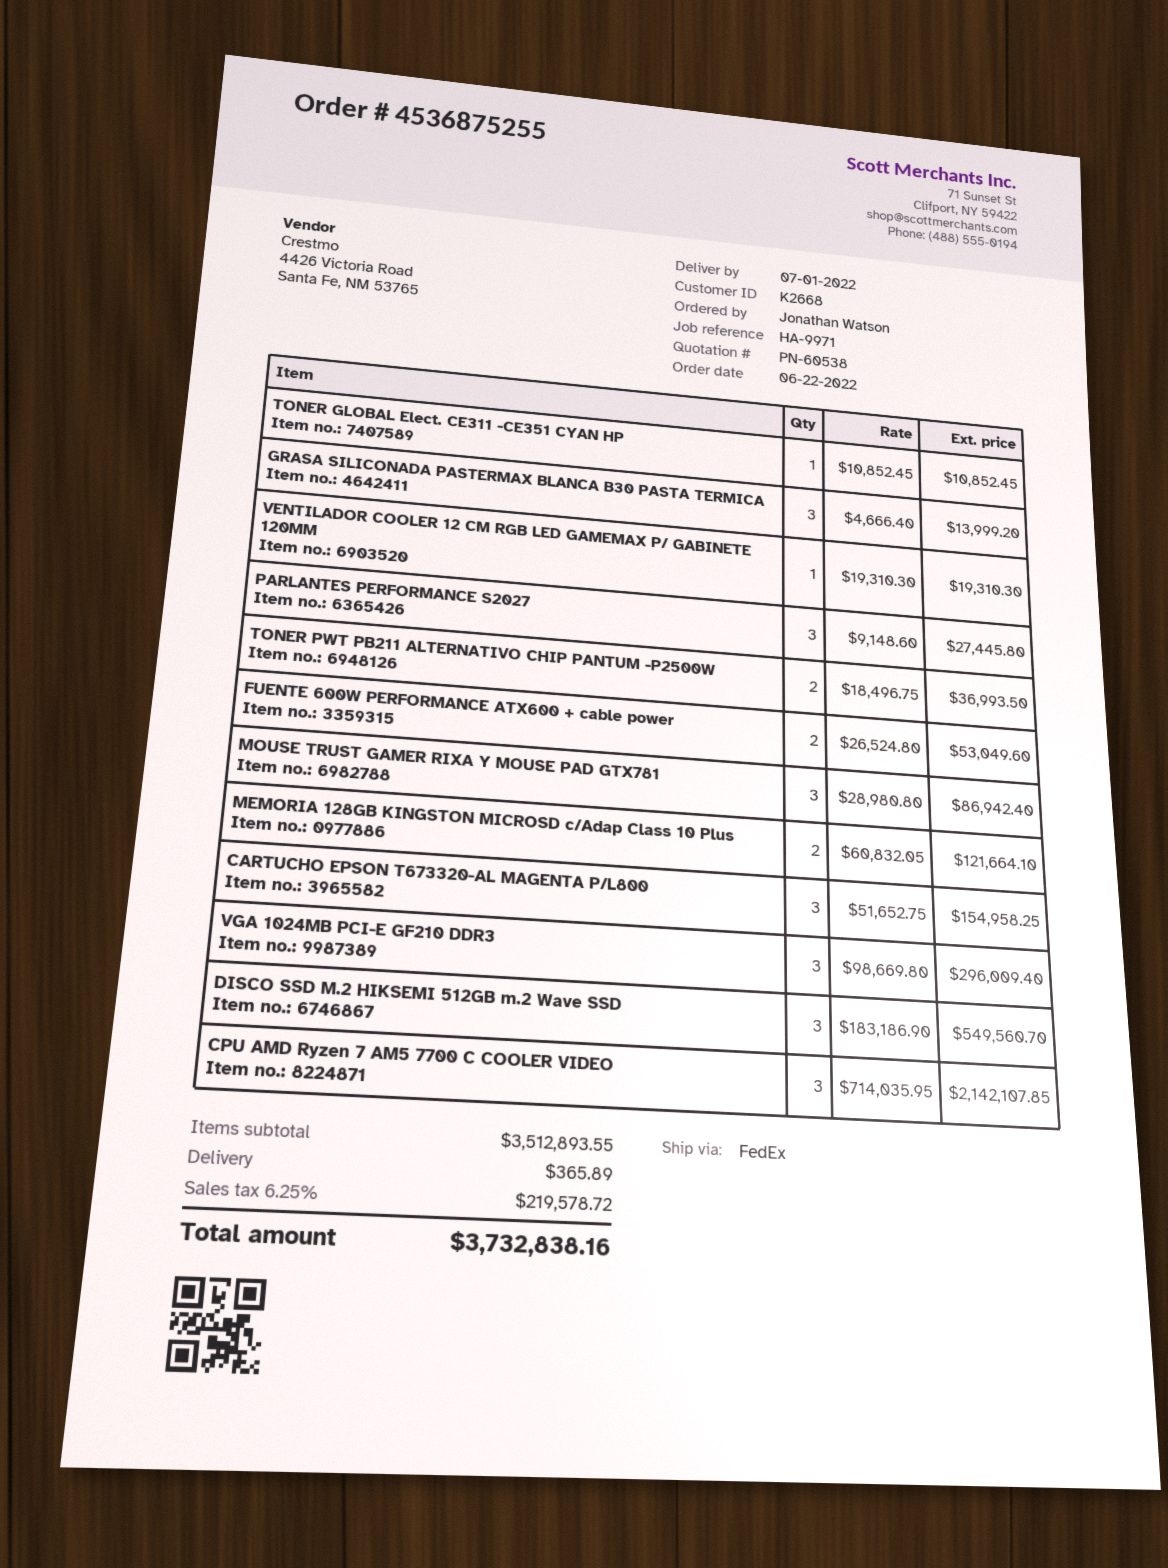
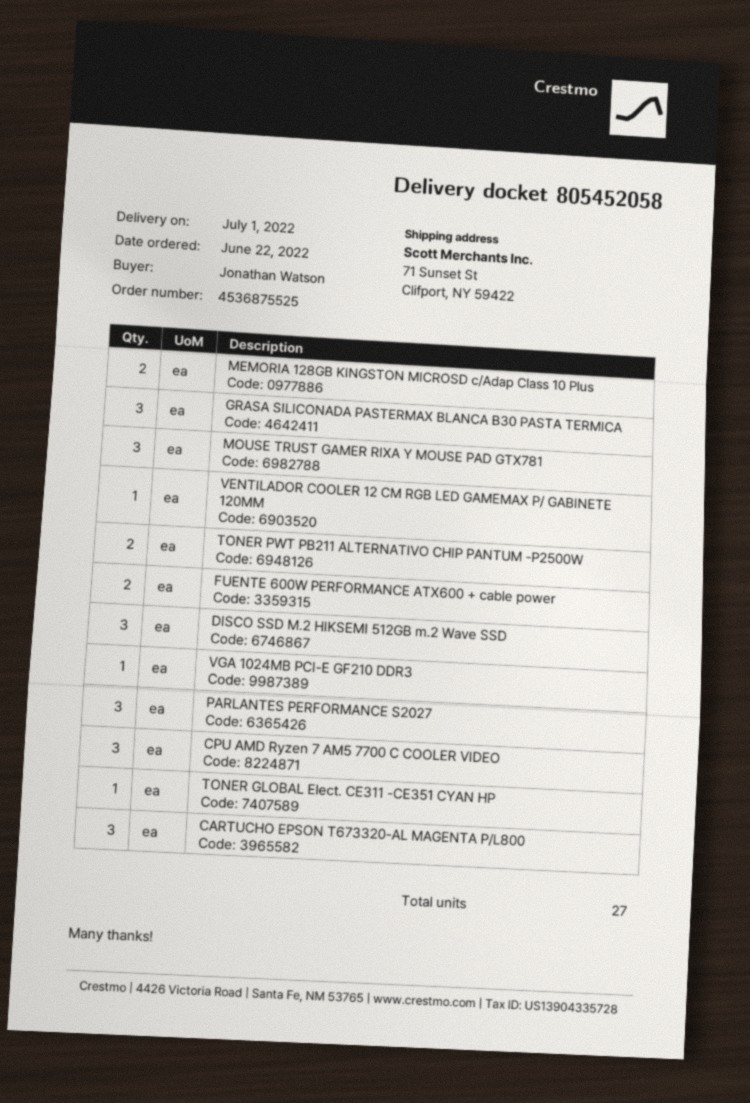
order number: 4536875255 -> 4536875525
VGA 1024MB PCI-E GF210 DDR3: 3 -> 1

